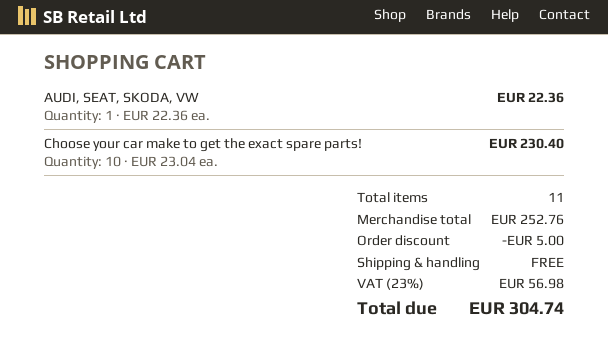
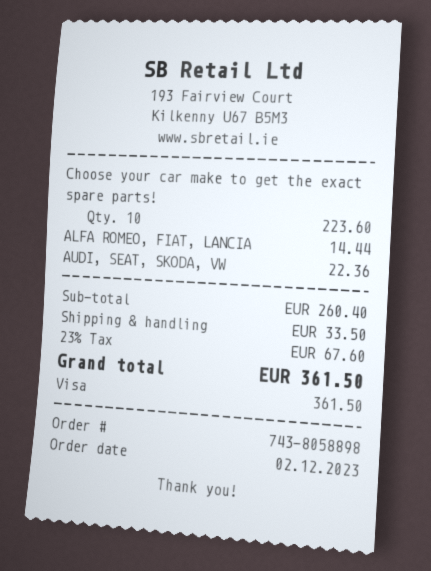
Choose your car make to get the exact spare parts!: 10 for 230.40 -> 10 for 223.60
ALFA ROMEO, FIAT, LANCIA: none -> 1 for 14.44
subtotal: 252.76 -> 260.40
discount: 5.00 -> none
shipping: 0.00 -> 33.50
tax: 23% = 56.98 -> 23% = 67.60
total: 304.74 -> 361.50

